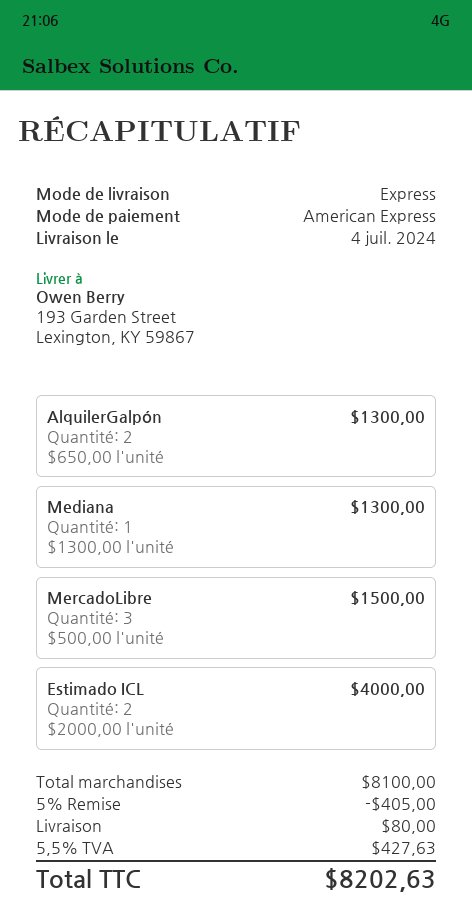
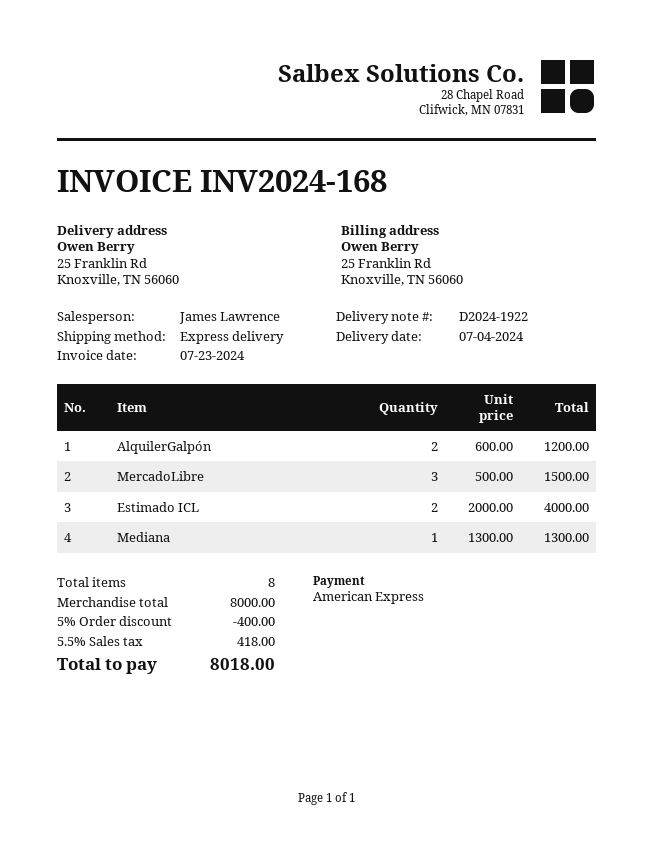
ship to: 193 Garden Street, Lexington, KY 59867 -> 25 Franklin Rd, Knoxville, TN 56060
AlquilerGalpón: 2 x 650.00 = 1300.00 -> 2 x 600.00 = 1200.00
subtotal: 8100.00 -> 8000.00
discount: 5% = 405.00 -> 5% = 400.00
shipping: 80.00 -> none
tax: 5.5% = 427.63 -> 5.5% = 418.00
total: 8202.63 -> 8018.00

